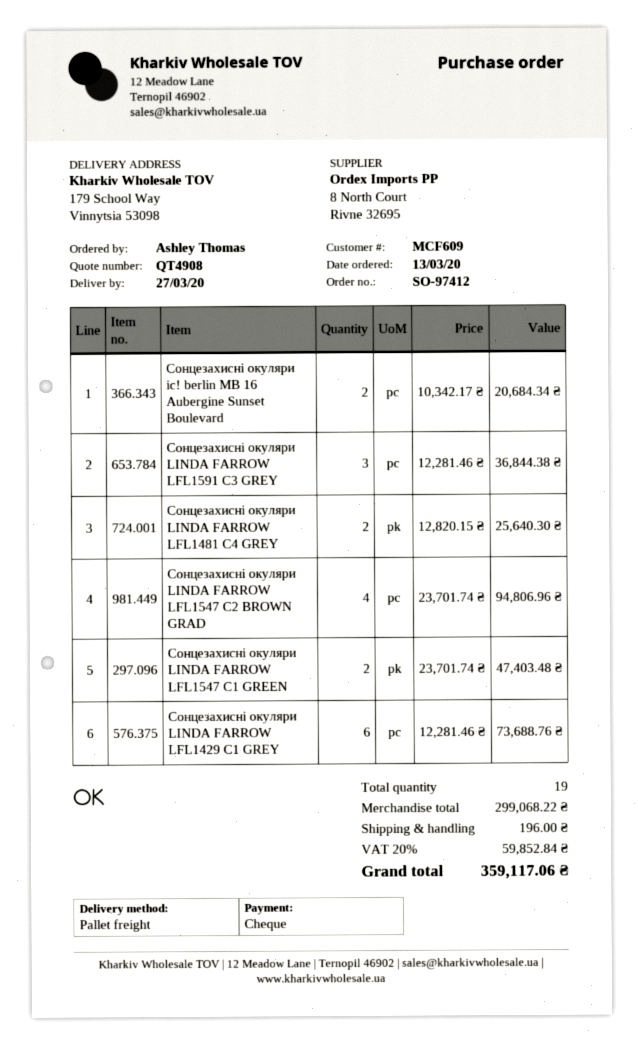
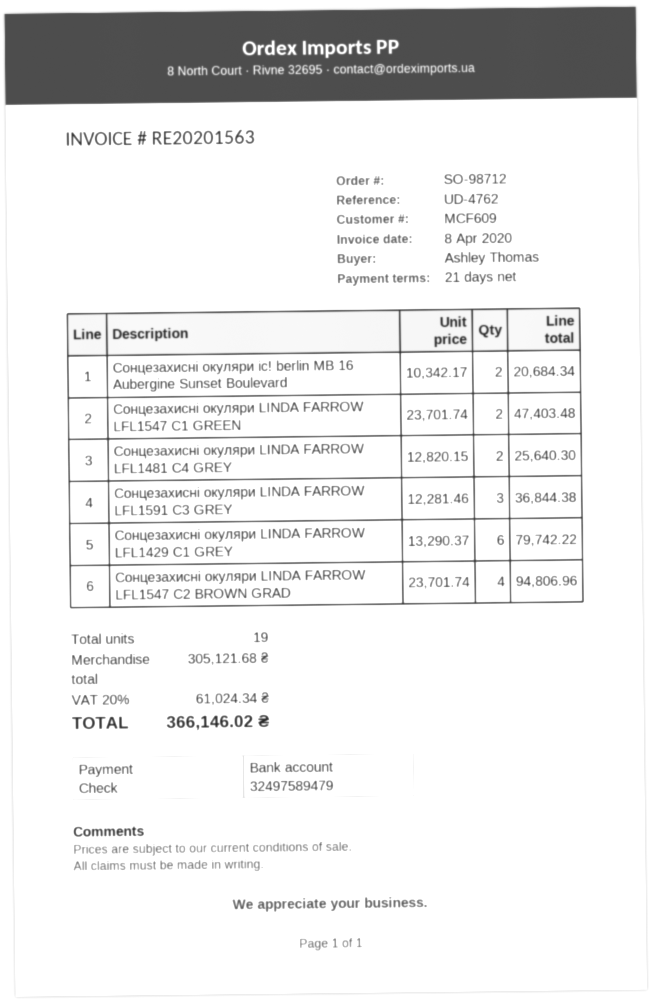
order number: SO-97412 -> SO-98712
Сонцезахисні окуляри LINDA FARROW LFL1429 C1 GREY: 6 x 12281.46 = 73688.76 -> 6 x 13290.37 = 79742.22
subtotal: 299068.22 -> 305121.68
shipping: 196.00 -> none
tax: 20% = 59852.84 -> 20% = 61024.34
total: 359117.06 -> 366146.02

